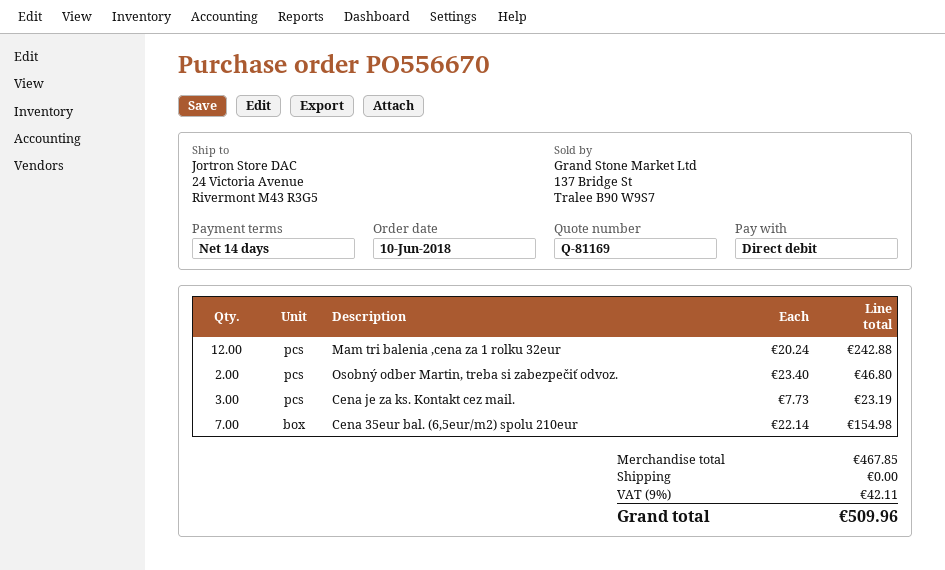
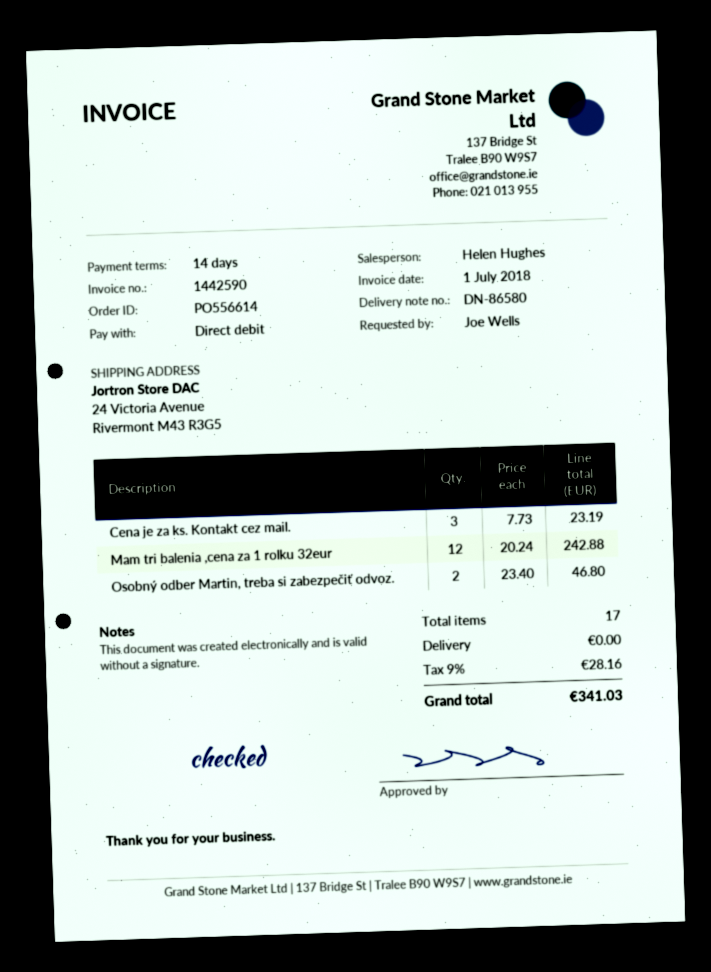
order number: PO556670 -> PO556614
Cena 35eur bal. (6,5eur/m2) spolu 210eur: 7 x 22.14 = 154.98 -> none
tax: 9% = 42.11 -> 9% = 28.16
total: 509.96 -> 341.03

